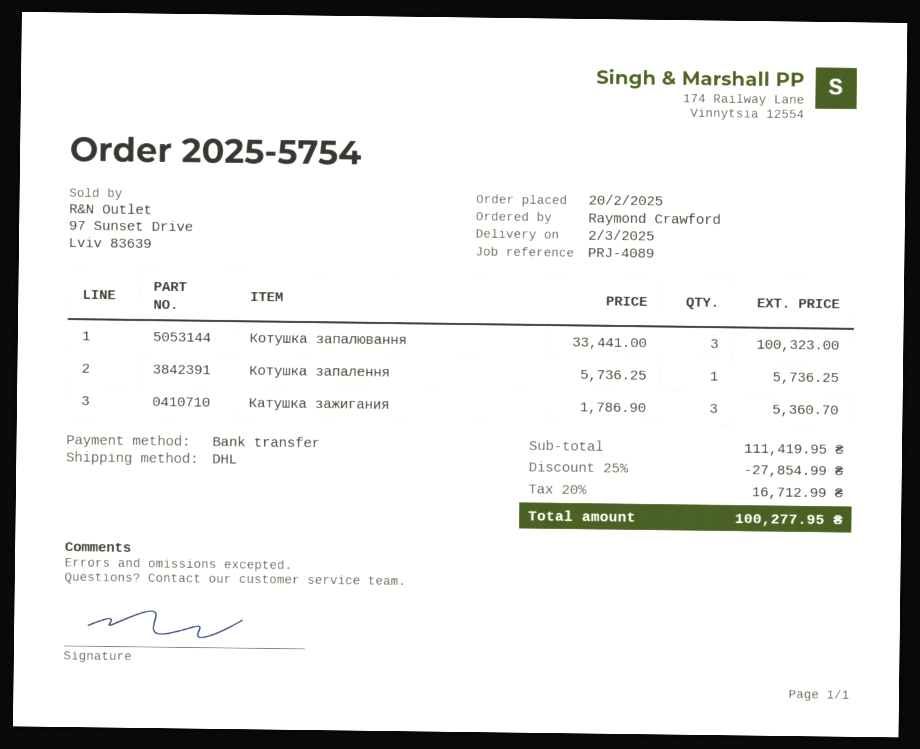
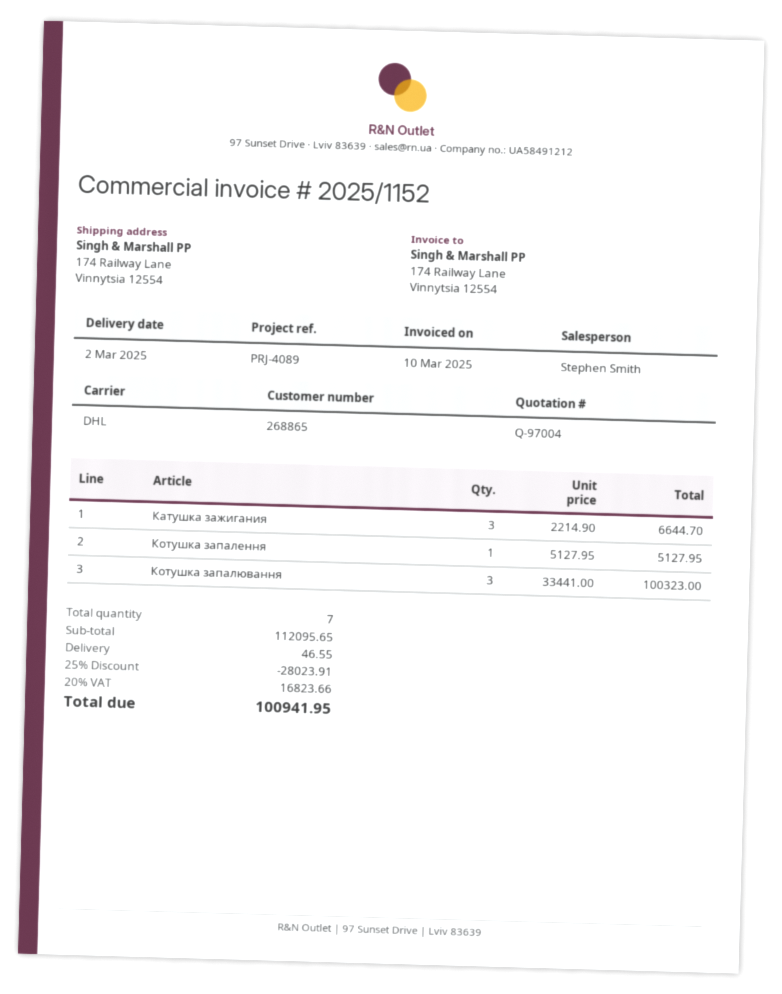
Котушка запалення: 1 x 5736.25 = 5736.25 -> 1 x 5127.95 = 5127.95
Катушка зажигания: 3 x 1786.90 = 5360.70 -> 3 x 2214.90 = 6644.70
subtotal: 111419.95 -> 112095.65
discount: 25% = 27854.99 -> 25% = 28023.91
shipping: none -> 46.55
tax: 20% = 16712.99 -> 20% = 16823.66
total: 100277.95 -> 100941.95

